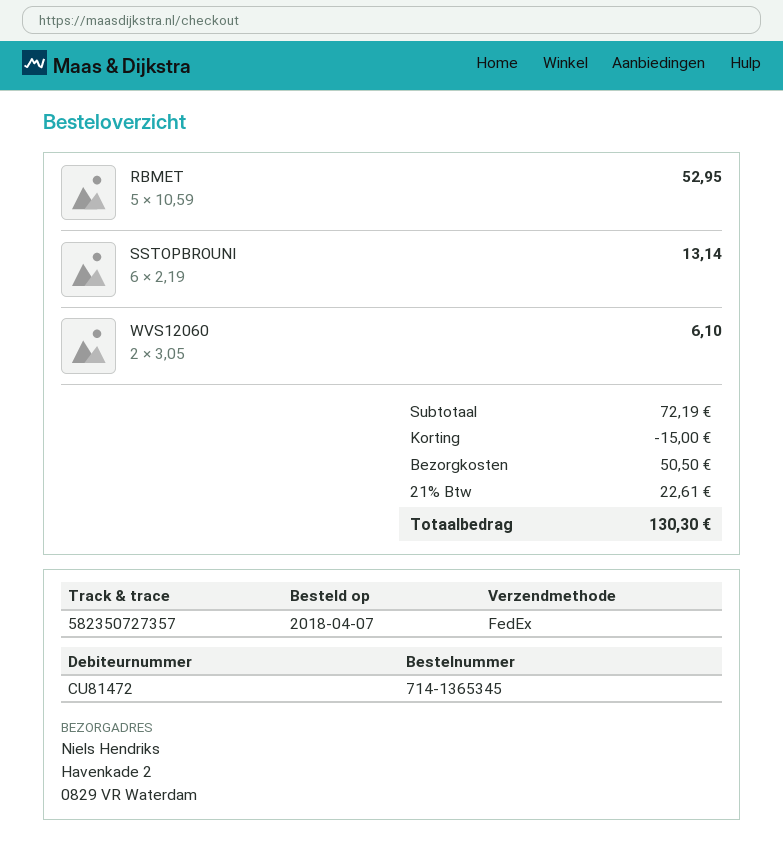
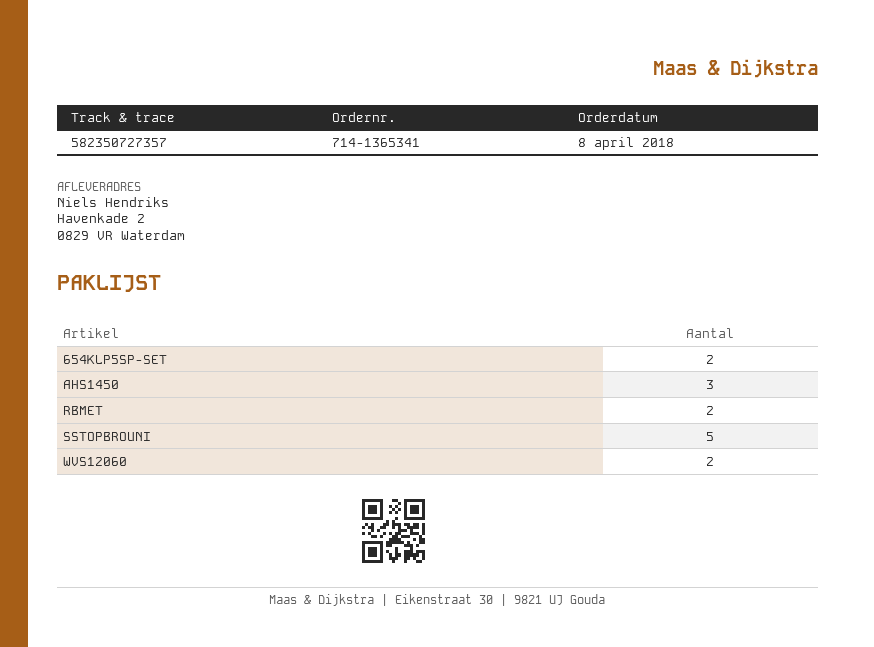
order number: 714-1365345 -> 714-1365341
order date: 2018-04-07 -> 2018-04-08
RBMET: 5 -> 2
SSTOPBROUNI: 6 -> 5
654KLP5SP-SET: none -> 2
AHS1450: none -> 3

